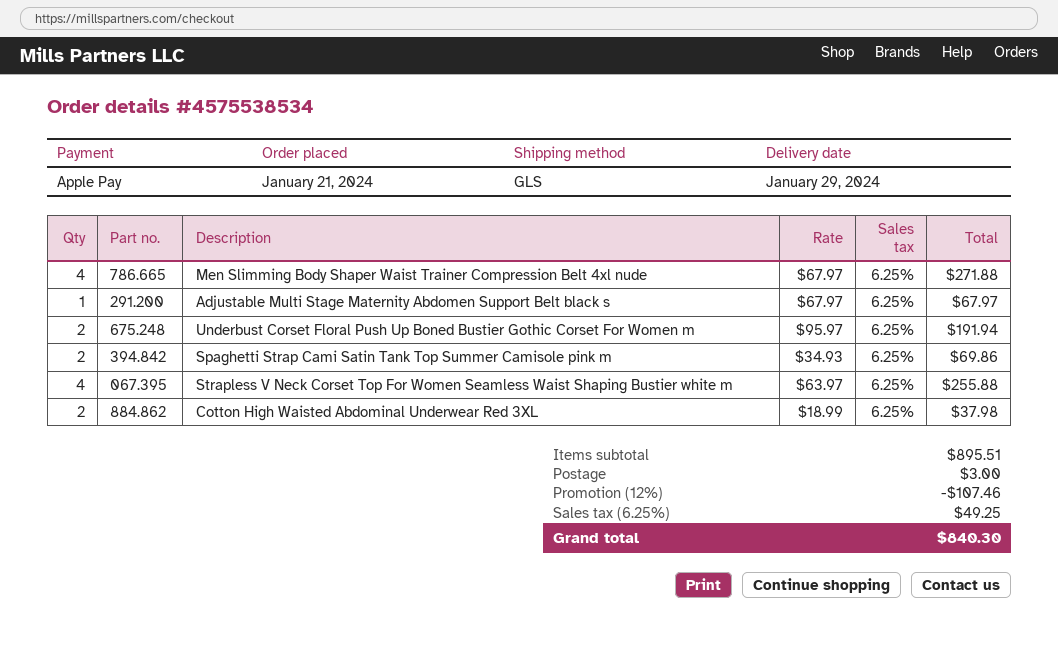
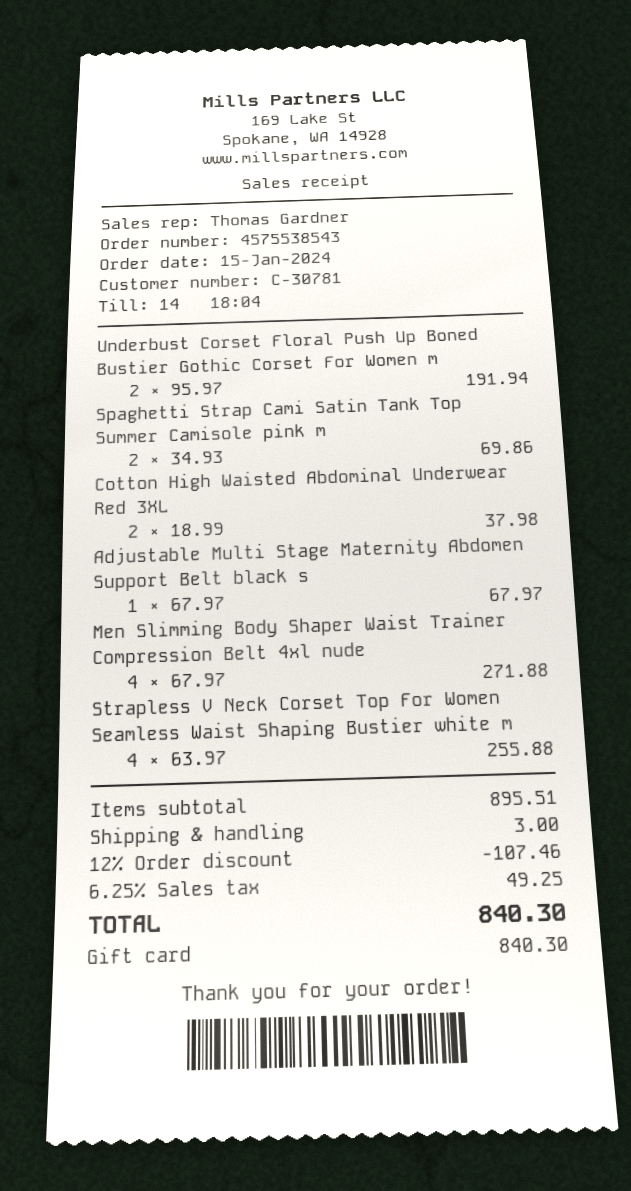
order number: 4575538534 -> 4575538543
order date: 2024-01-21 -> 2024-01-15
payment method: Apple Pay -> gift card

